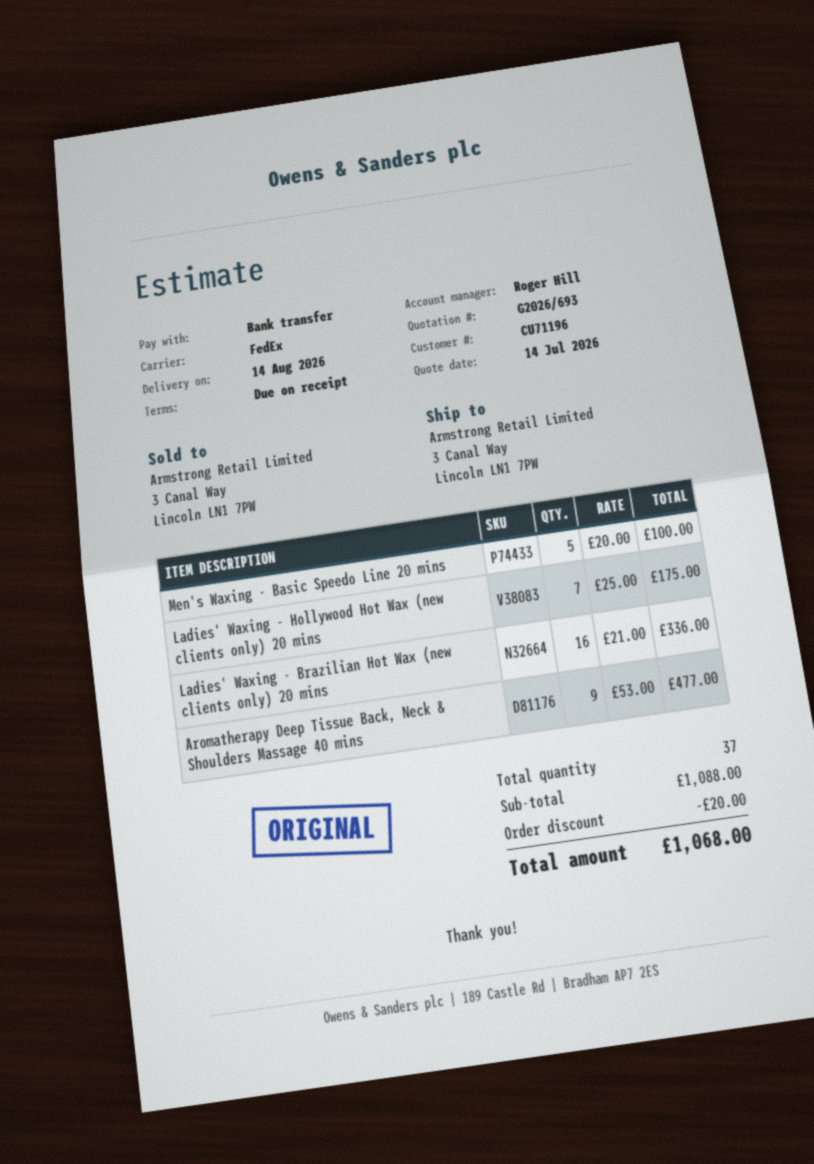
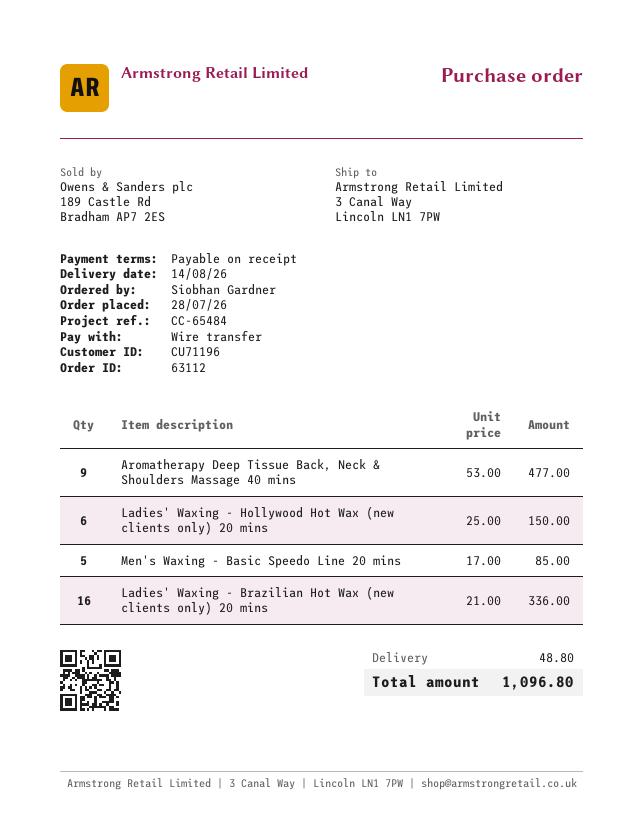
Men's Waxing - Basic Speedo Line 20 mins: 5 x 20.00 = 100.00 -> 5 x 17.00 = 85.00
Ladies' Waxing - Hollywood Hot Wax (new clients only) 20 mins: 7 x 25.00 = 175.00 -> 6 x 25.00 = 150.00
discount: 20.00 -> none
shipping: none -> 48.80
total: 1068.00 -> 1096.80

